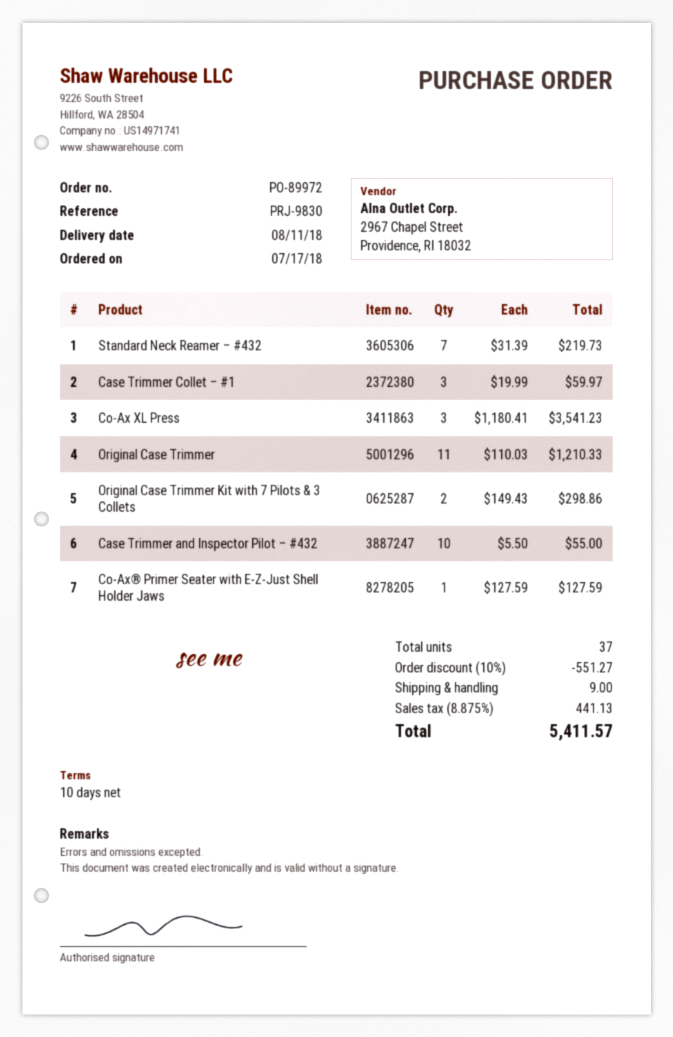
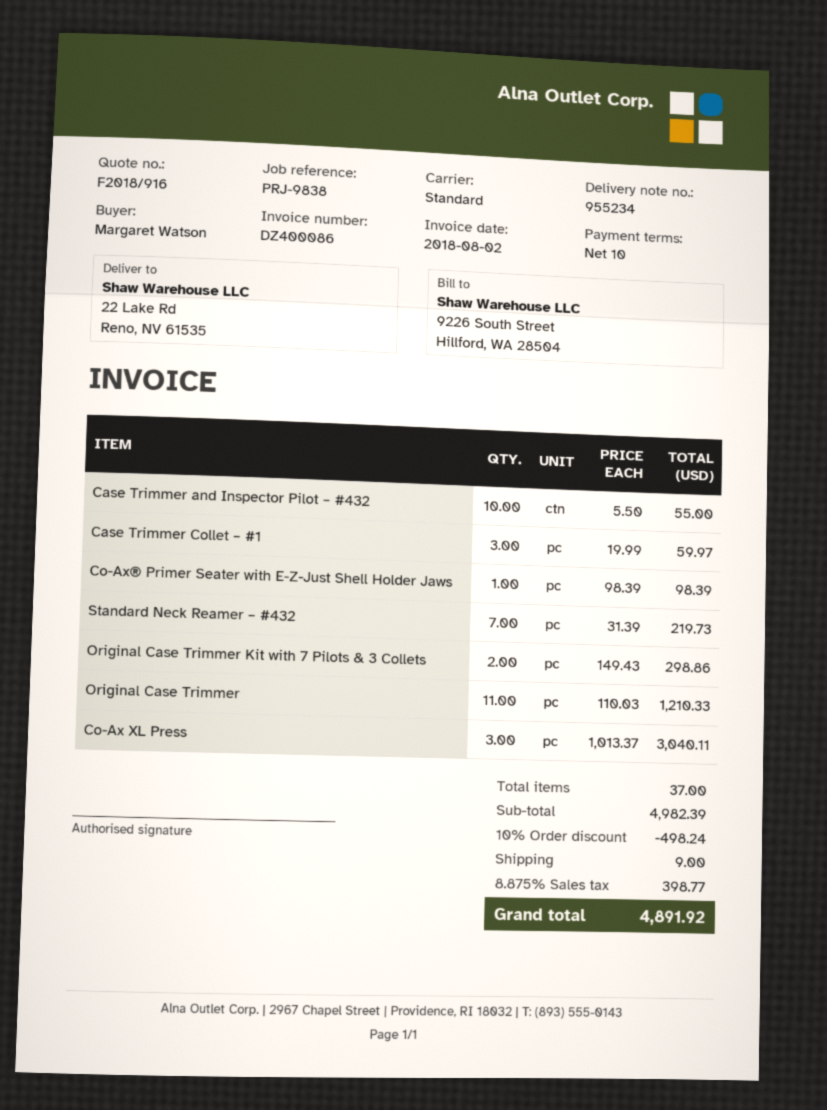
reference: PRJ-9830 -> PRJ-9838
Co-Ax XL Press: 3 x 1180.41 = 3541.23 -> 3 x 1013.37 = 3040.11
Co-Ax® Primer Seater with E-Z-Just Shell Holder Jaws: 1 x 127.59 = 127.59 -> 1 x 98.39 = 98.39
discount: 10% = 551.27 -> 10% = 498.24
tax: 8.875% = 441.13 -> 8.875% = 398.77
total: 5411.57 -> 4891.92

